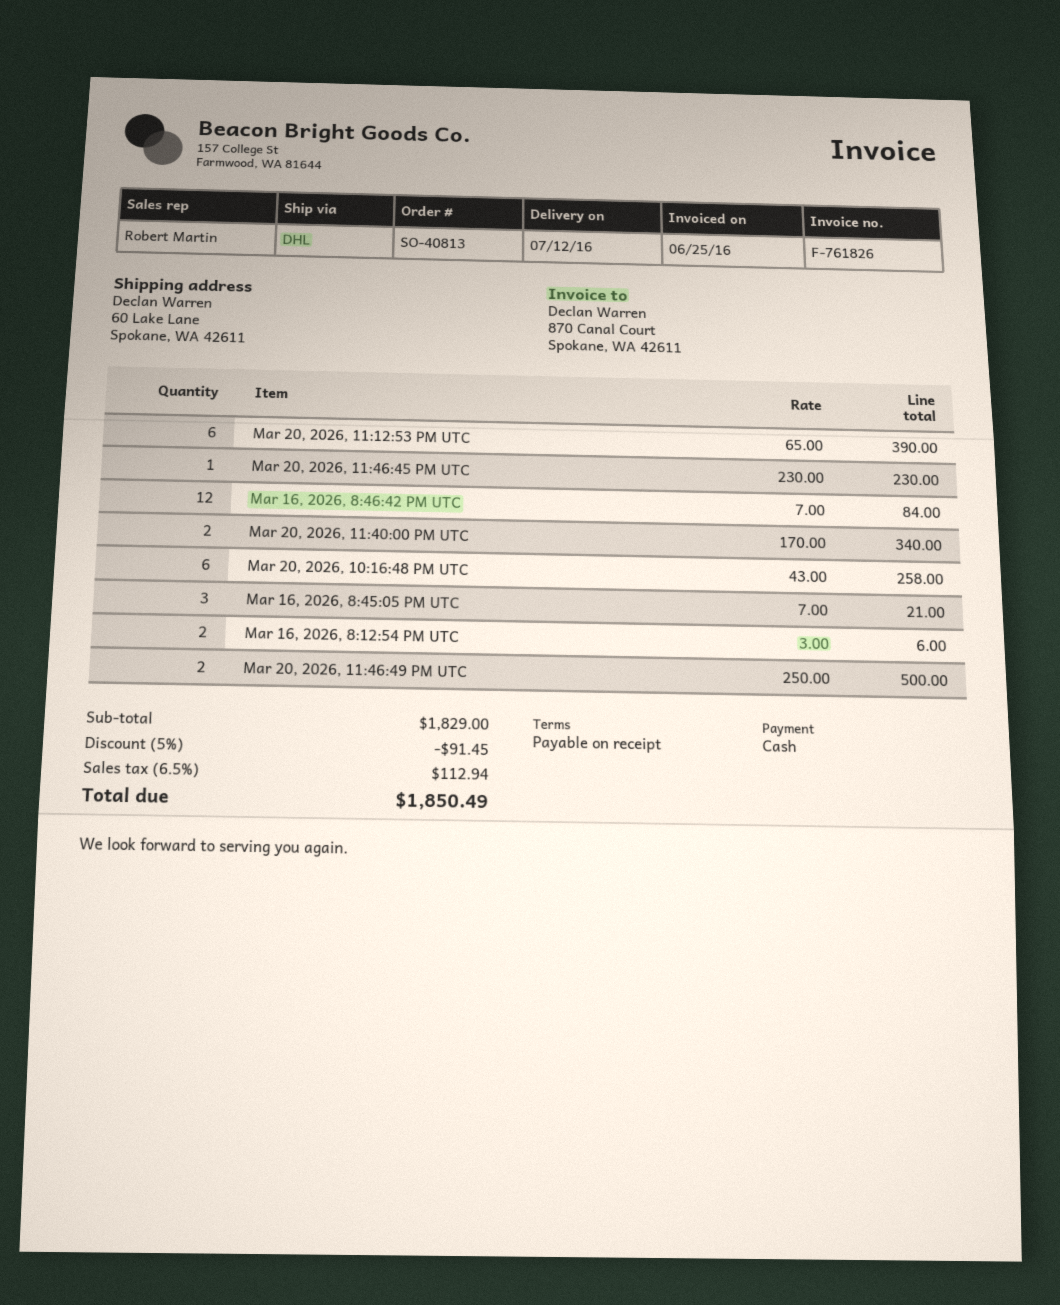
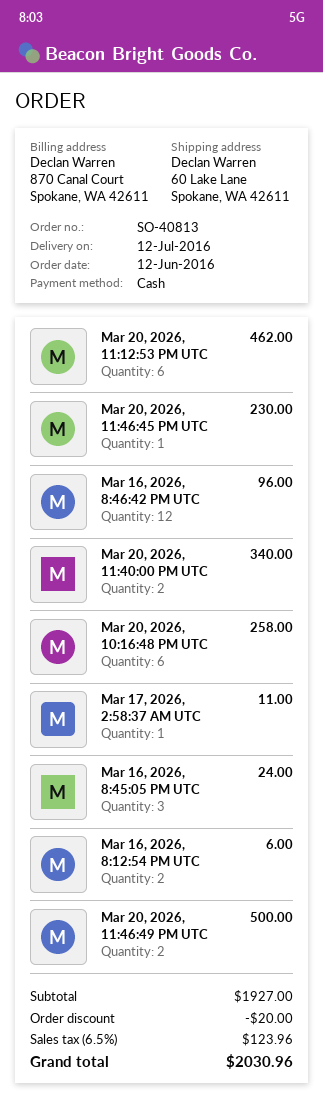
Mar 20, 2026, 11:12:53 PM UTC: 6 for 390.00 -> 6 for 462.00
Mar 16, 2026, 8:46:42 PM UTC: 12 for 84.00 -> 12 for 96.00
Mar 16, 2026, 8:45:05 PM UTC: 3 for 21.00 -> 3 for 24.00
Mar 17, 2026, 2:58:37 AM UTC: none -> 1 for 11.00
subtotal: 1829.00 -> 1927.00
discount: 91.45 -> 20.00
tax: 6.5% = 112.94 -> 6.5% = 123.96
total: 1850.49 -> 2030.96

